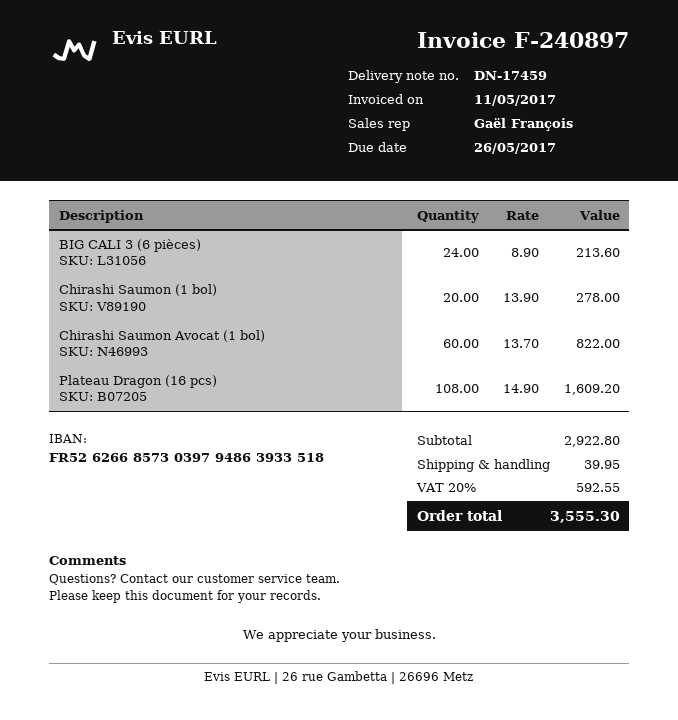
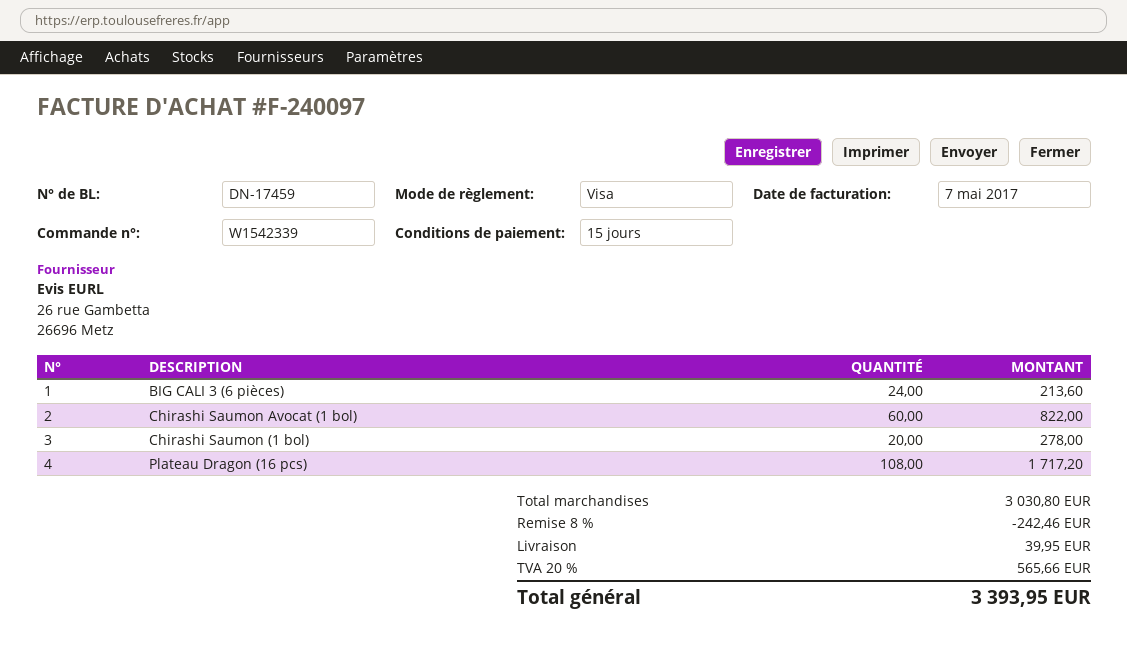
invoice number: F-240897 -> F-240097
invoice date: 2017-05-11 -> 2017-05-07
Plateau Dragon (16 pcs): 108 for 1609.20 -> 108 for 1717.20
subtotal: 2922.80 -> 3030.80
discount: none -> 8% = 242.46
tax: 20% = 592.55 -> 20% = 565.66
total: 3555.30 -> 3393.95

